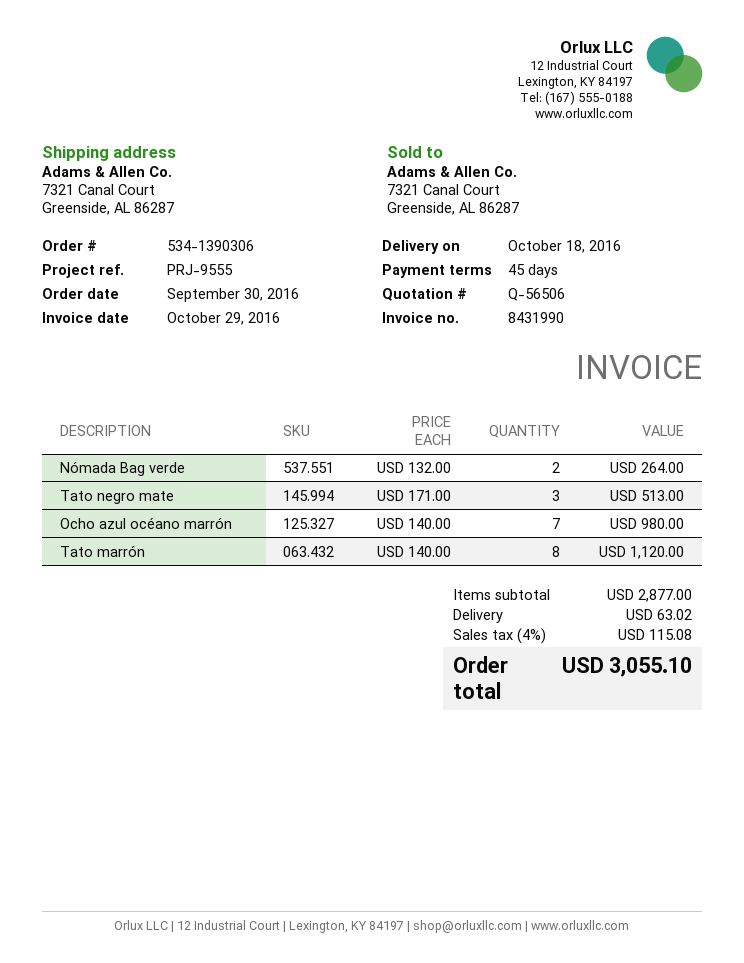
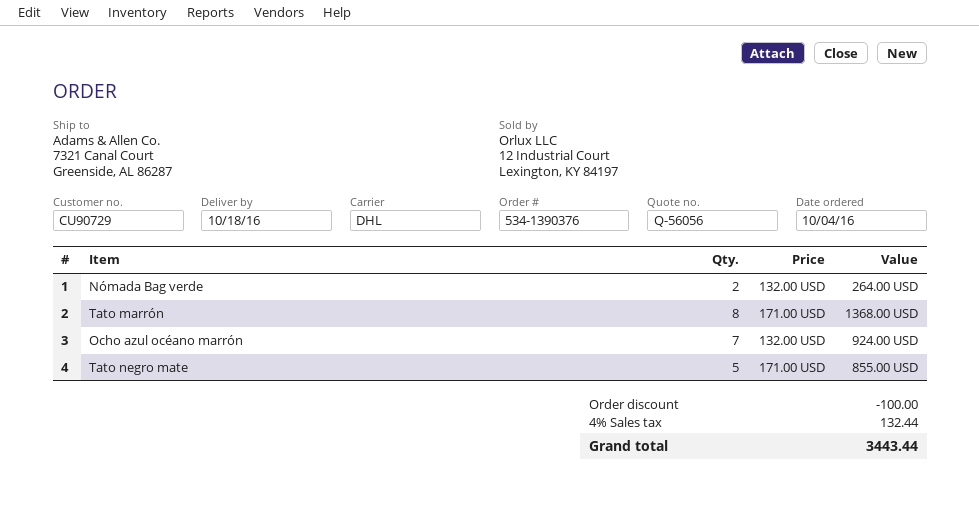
quote number: Q-56506 -> Q-56056
order number: 534-1390306 -> 534-1390376
order date: 2016-09-30 -> 2016-10-04
Tato negro mate: 3 x 171.00 = 513.00 -> 5 x 171.00 = 855.00
Ocho azul océano marrón: 7 x 140.00 = 980.00 -> 7 x 132.00 = 924.00
Tato marrón: 8 x 140.00 = 1120.00 -> 8 x 171.00 = 1368.00
discount: none -> 100.00
shipping: 63.02 -> none
tax: 4% = 115.08 -> 4% = 132.44
total: 3055.10 -> 3443.44

